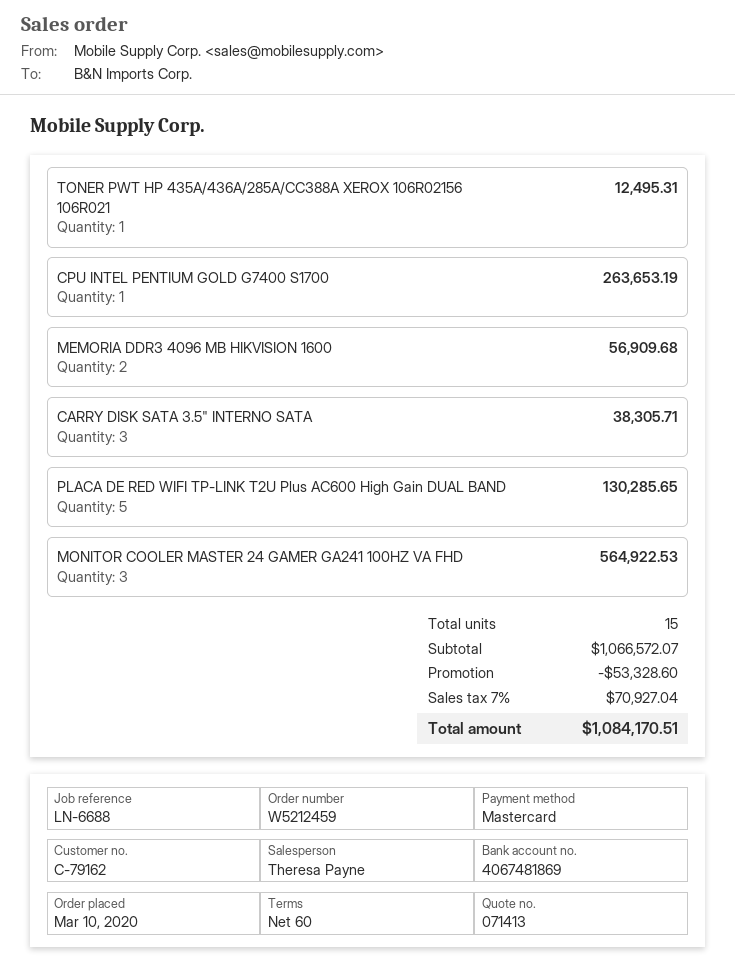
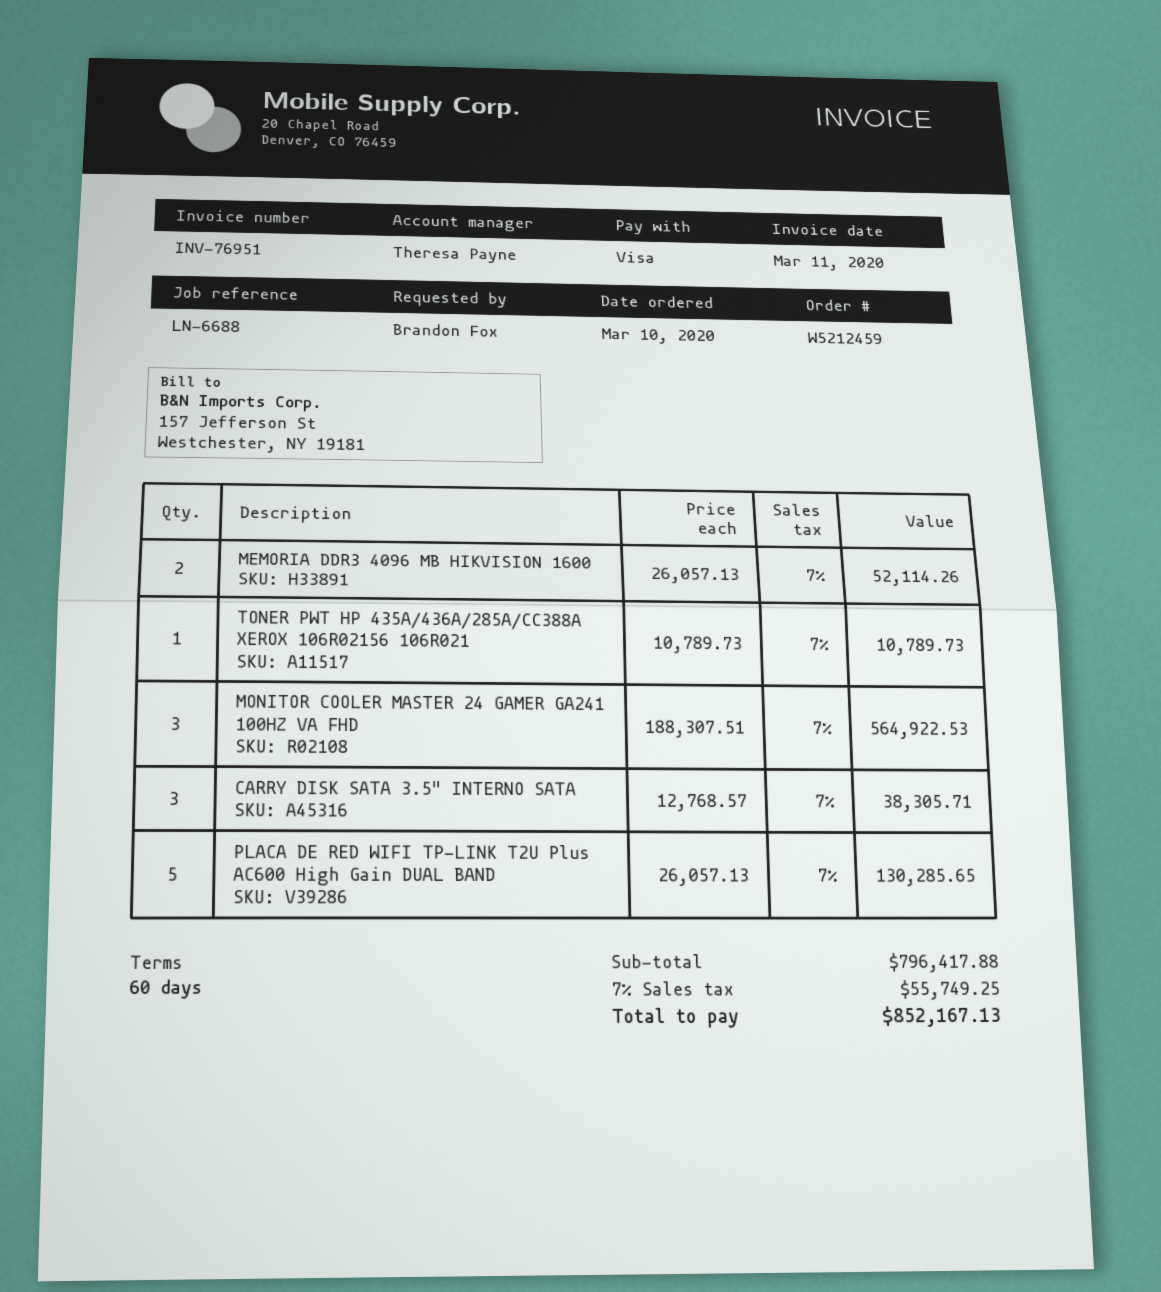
payment method: Mastercard -> Visa
TONER PWT HP 435A/436A/285A/CC388A XEROX 106R02156 106R021: 1 for 12495.31 -> 1 for 10789.73
CPU INTEL PENTIUM GOLD G7400 S1700: 1 for 263653.19 -> none
MEMORIA DDR3 4096 MB HIKVISION 1600: 2 for 56909.68 -> 2 for 52114.26
subtotal: 1066572.07 -> 796417.88
discount: 53328.60 -> none
tax: 7% = 70927.04 -> 7% = 55749.25
total: 1084170.51 -> 852167.13

